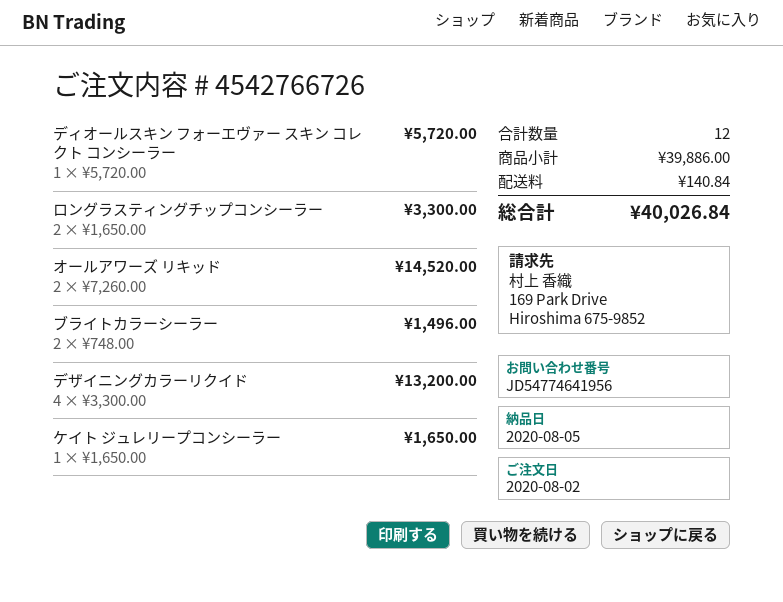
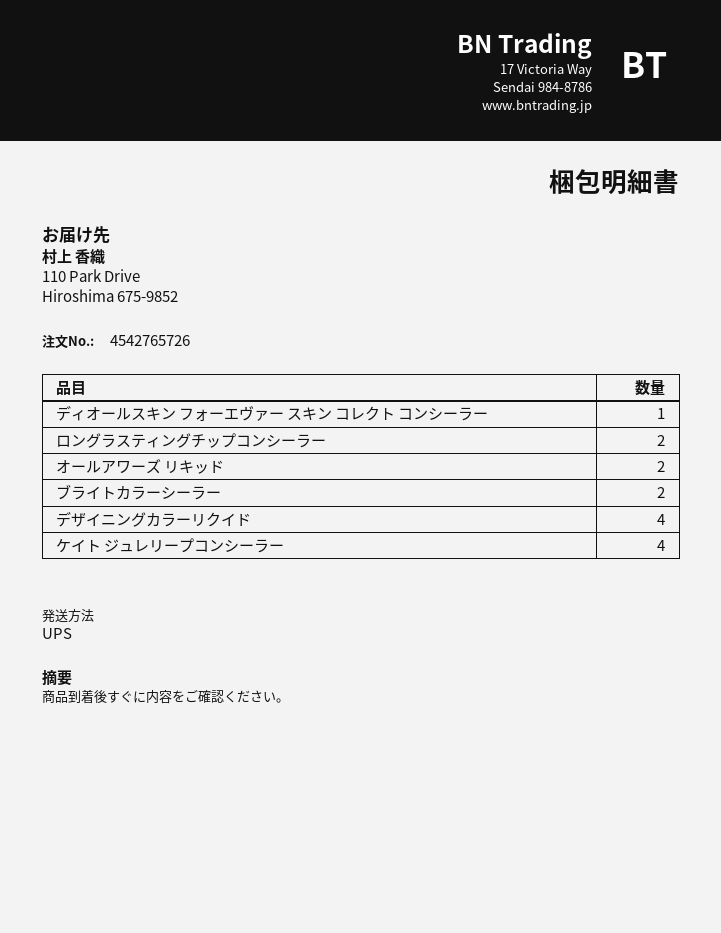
order number: 4542766726 -> 4542765726
ケイト ジュレリープコンシーラー: 1 -> 4

